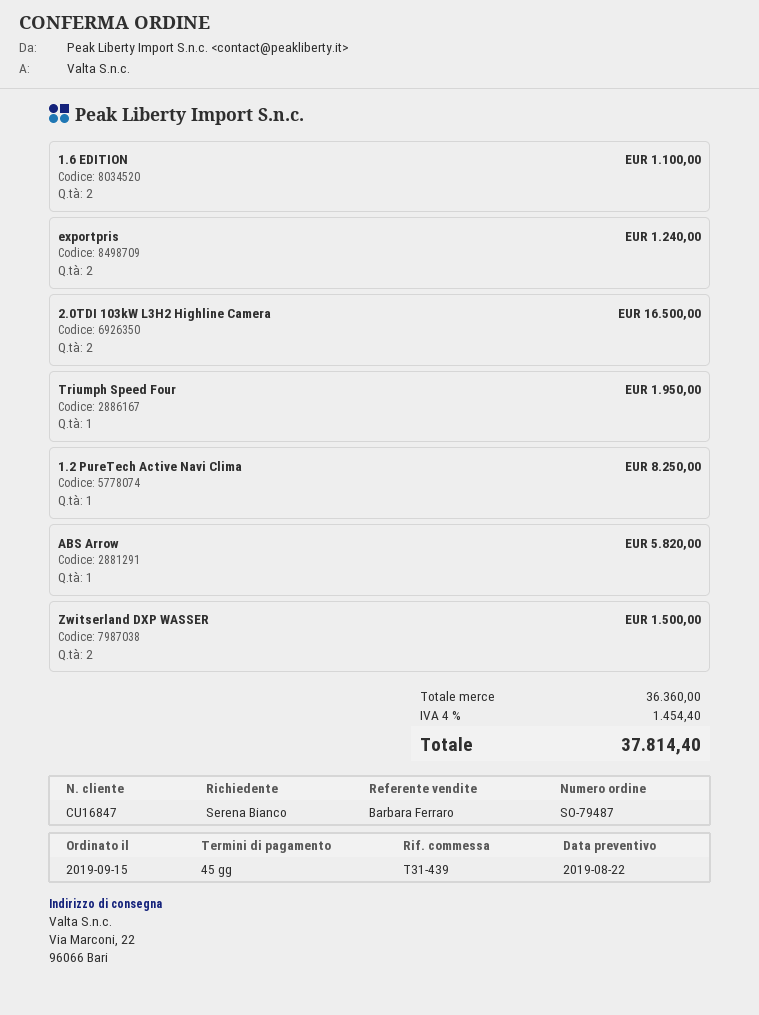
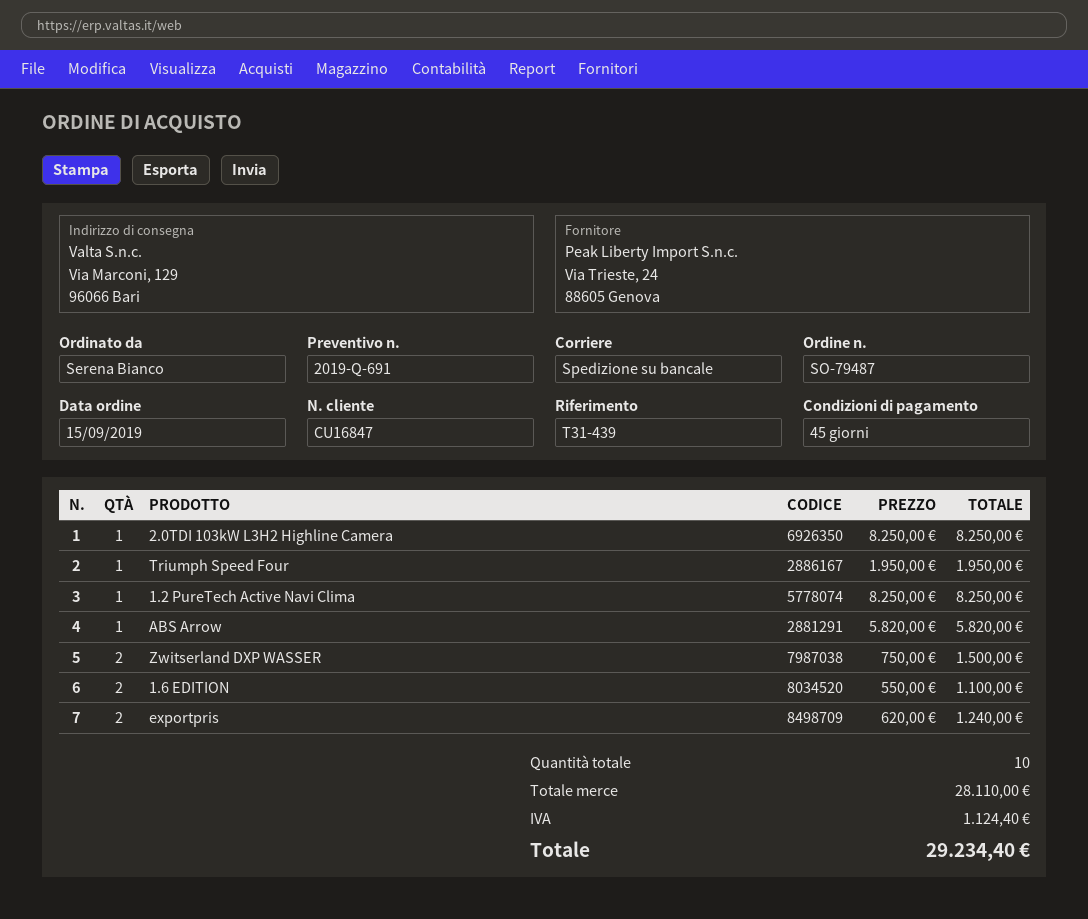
ship to: Via Marconi, 22, 96066 Bari -> Via Marconi, 129, 96066 Bari
2.0TDI 103kW L3H2 Highline Camera: 2 for 16500.00 -> 1 for 8250.00
subtotal: 36360.00 -> 28110.00
tax: 1454.40 -> 1124.40
total: 37814.40 -> 29234.40

